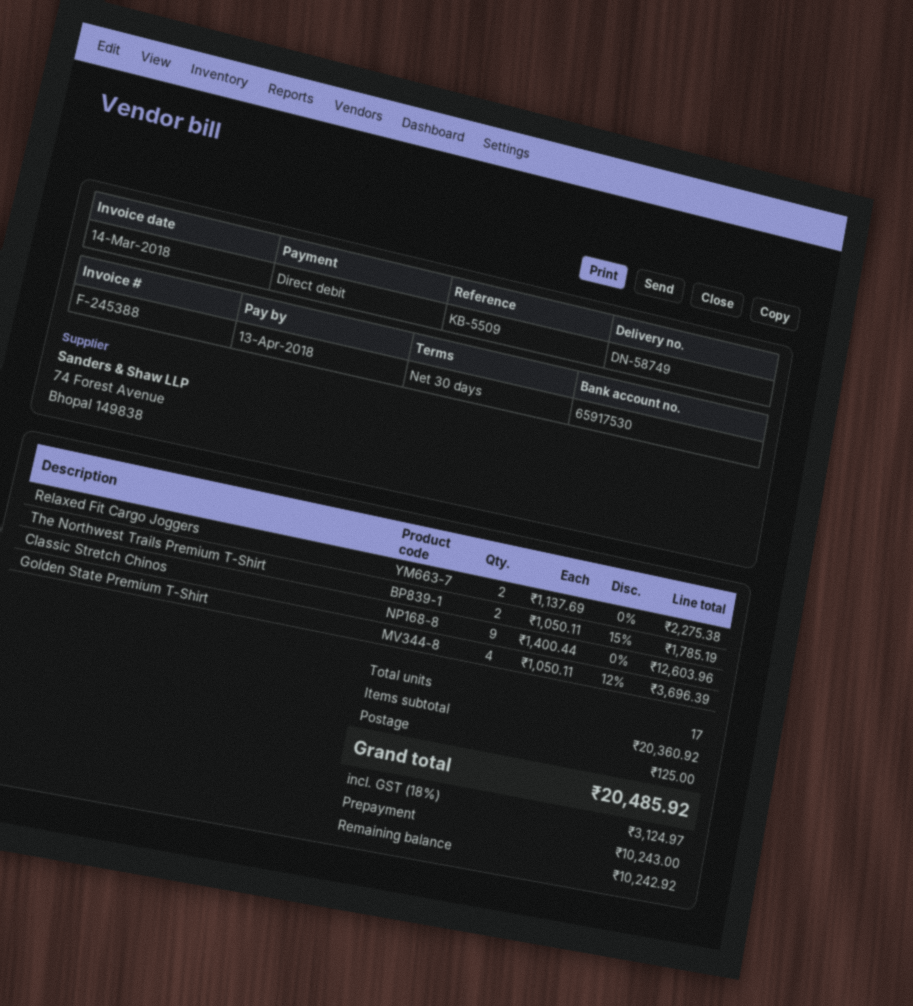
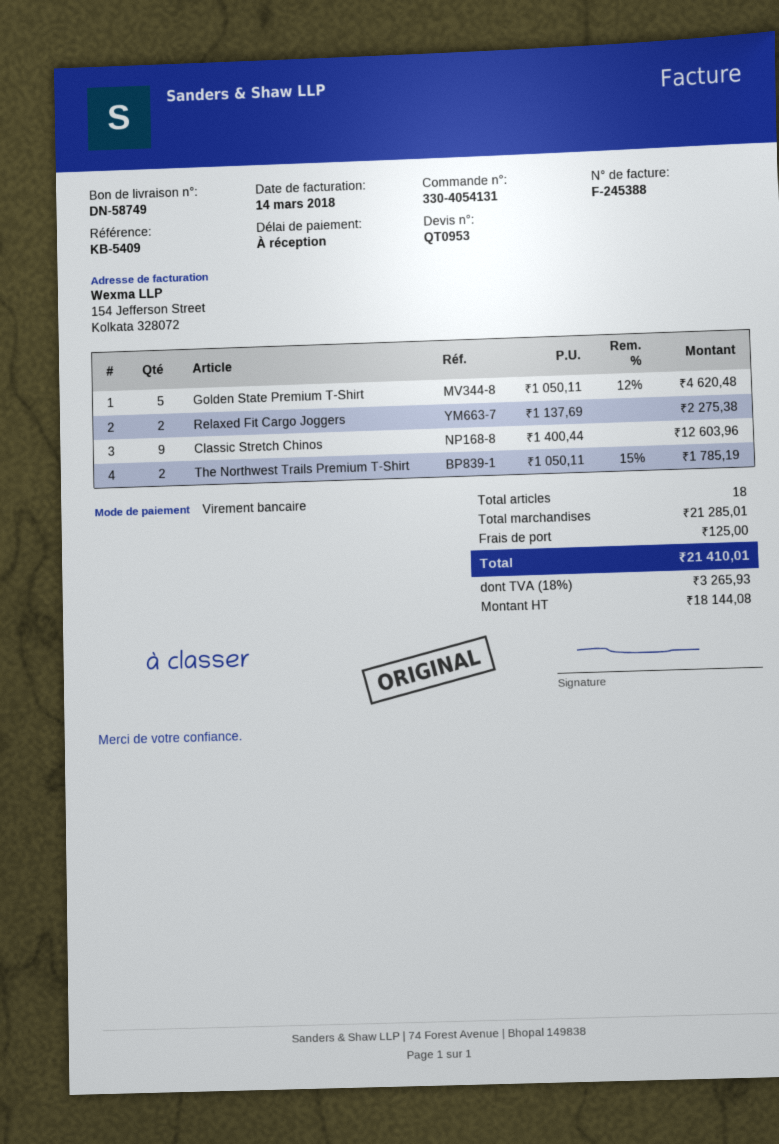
payment terms: 30 days -> on receipt
reference: KB-5509 -> KB-5409
payment method: direct debit -> bank transfer
Golden State Premium T-Shirt: 4 x 1050.11 - 12% = 3696.39 -> 5 x 1050.11 - 12% = 4620.48
total quantity: 17 -> 18
subtotal: 20360.92 -> 21285.01
tax: 18% = 3124.97 -> 18% = 3265.93
total: 20485.92 -> 21410.01

